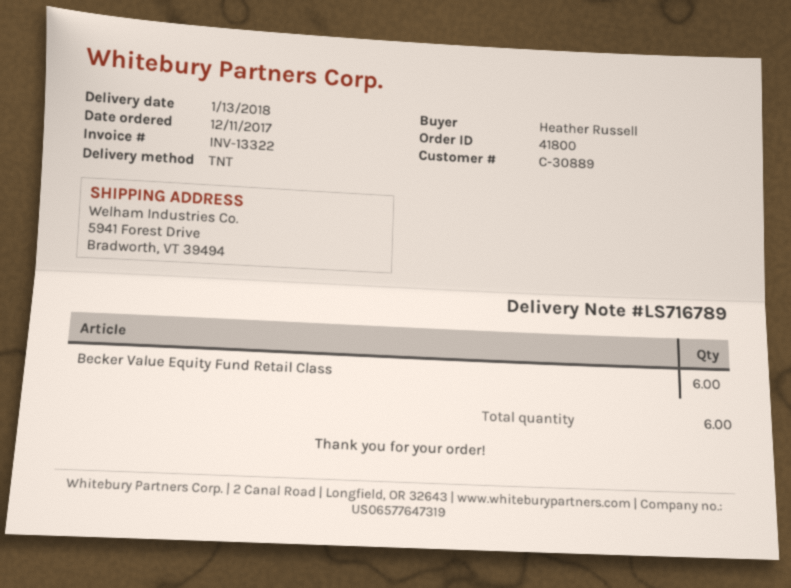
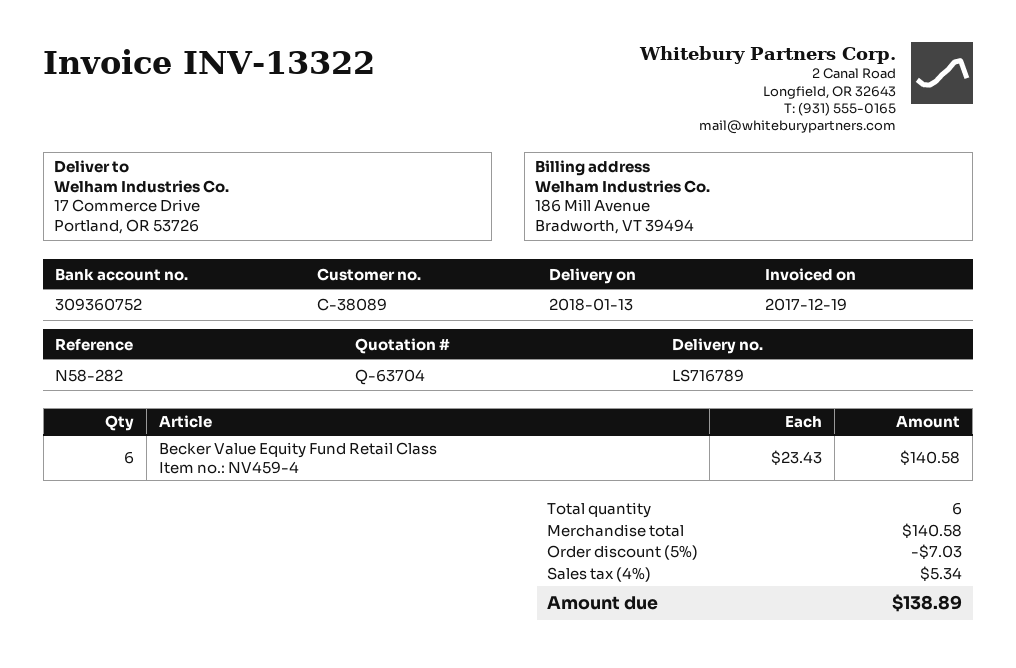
customer number: C-30889 -> C-38089
ship to: 5941 Forest Drive, Bradworth, VT 39494 -> 17 Commerce Drive, Portland, OR 53726

